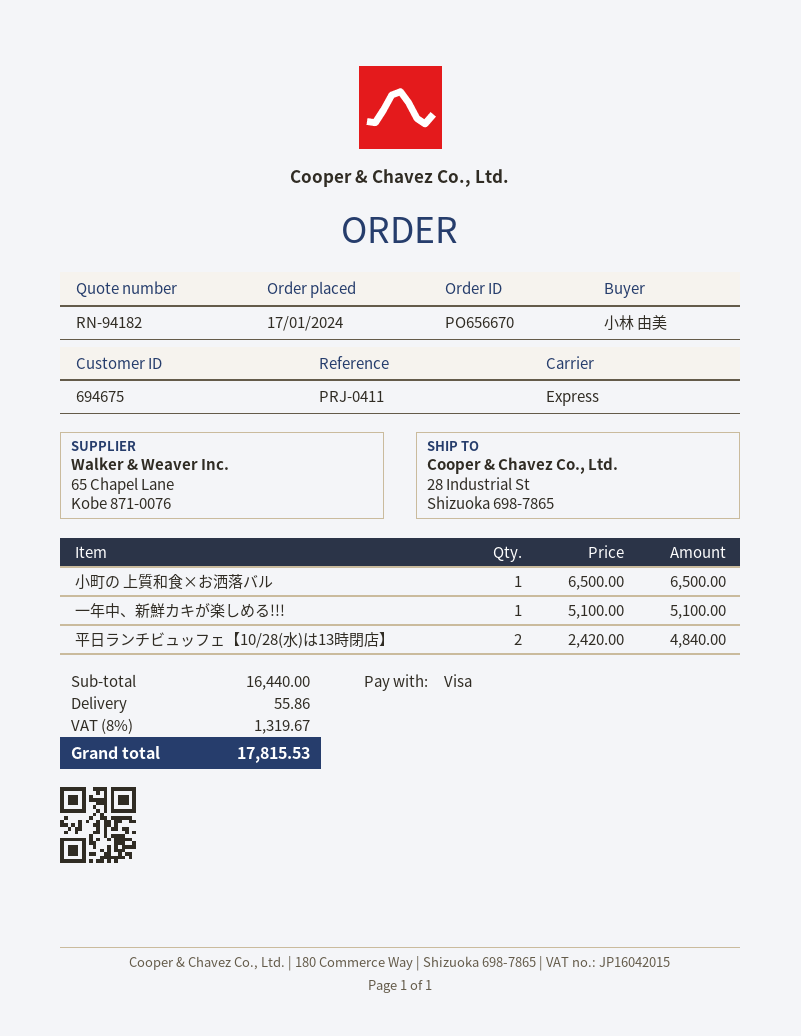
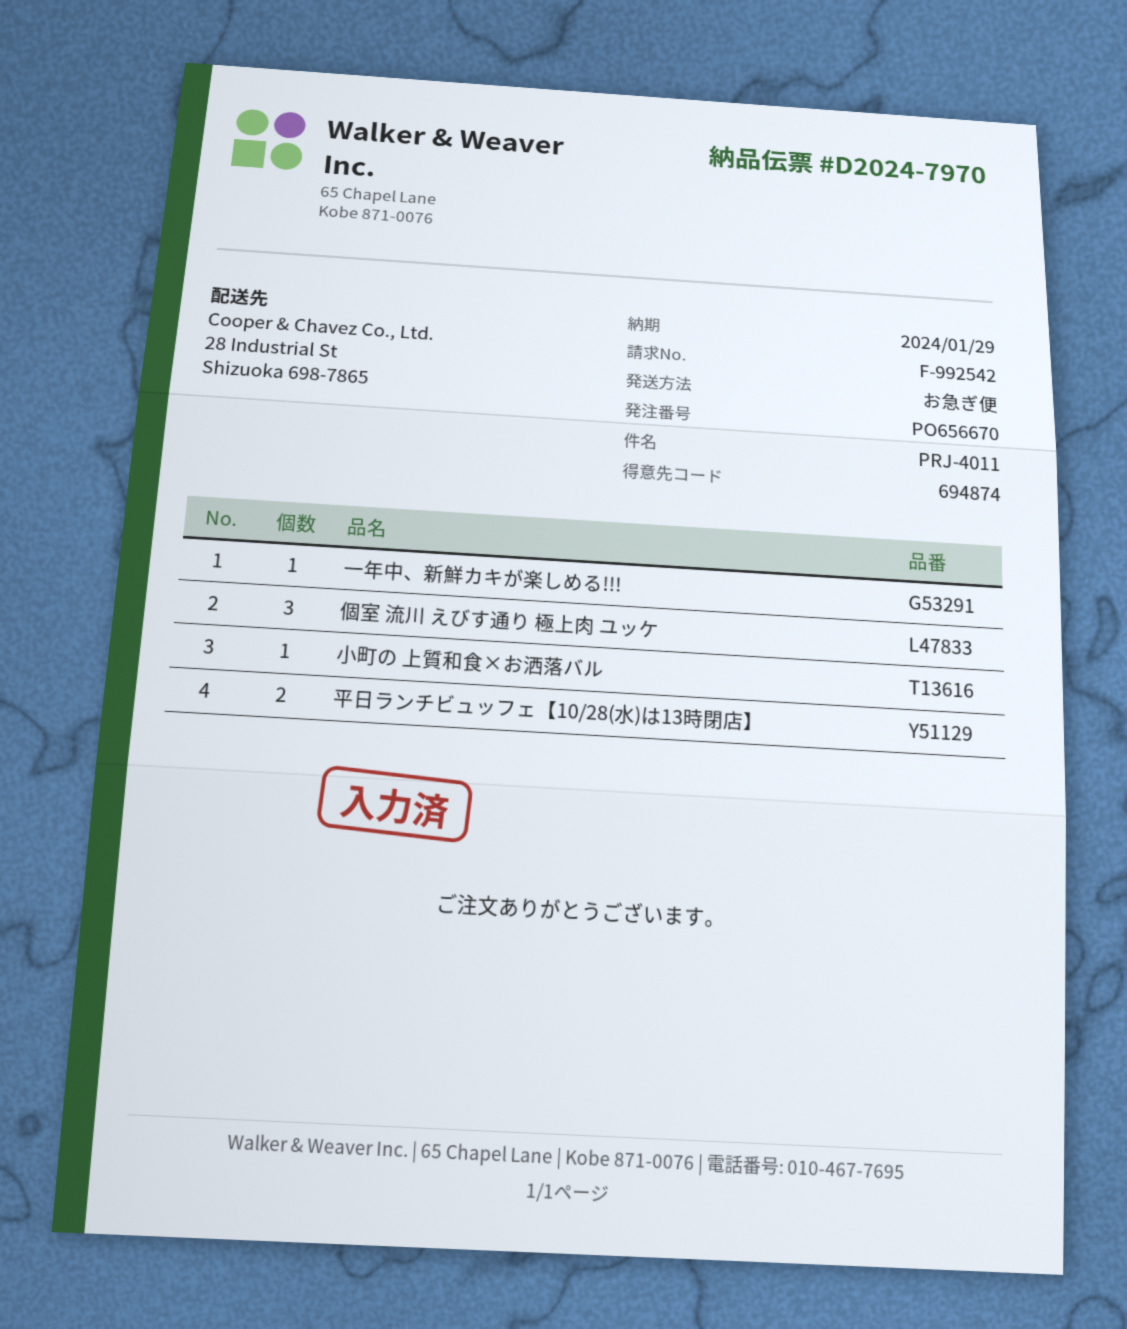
customer number: 694675 -> 694874
reference: PRJ-0411 -> PRJ-4011
個室 流川 えびす通り 極上肉 ユッケ: none -> 3

